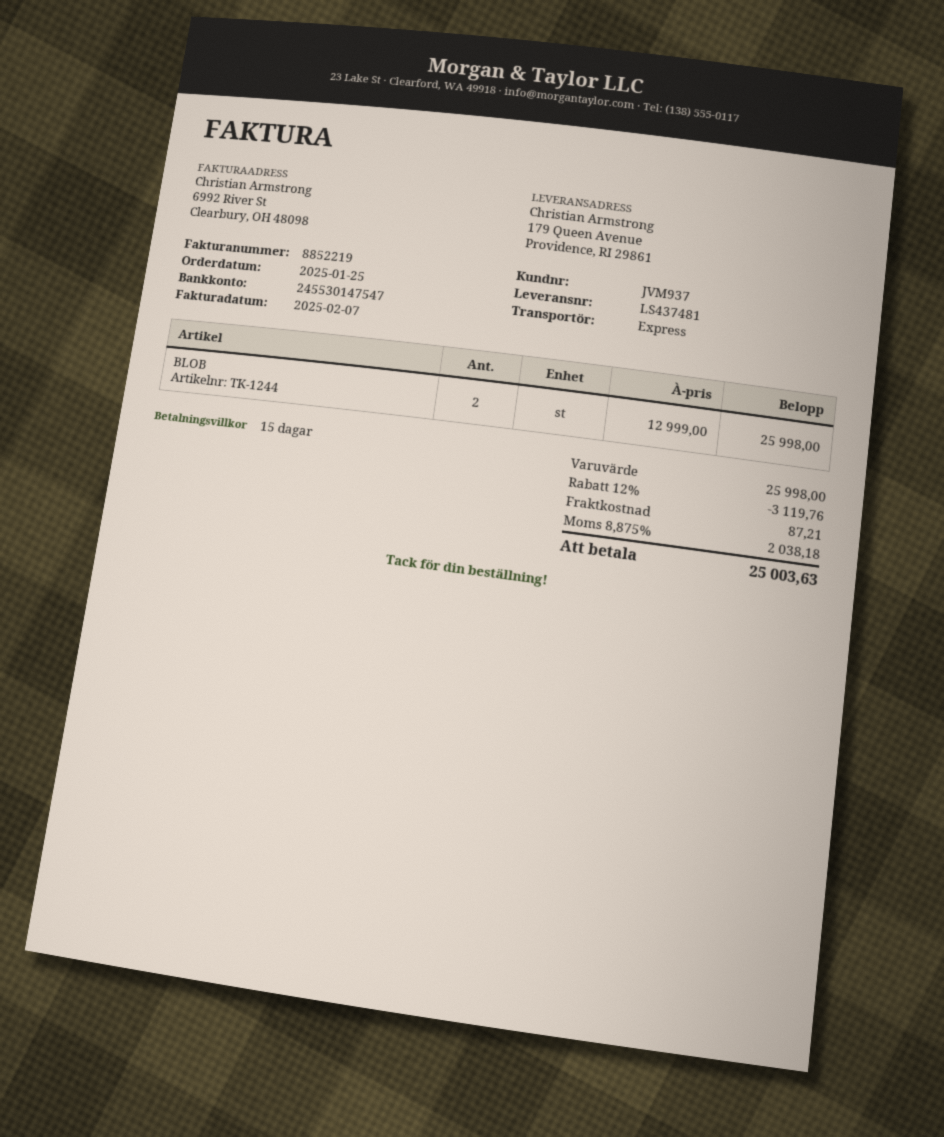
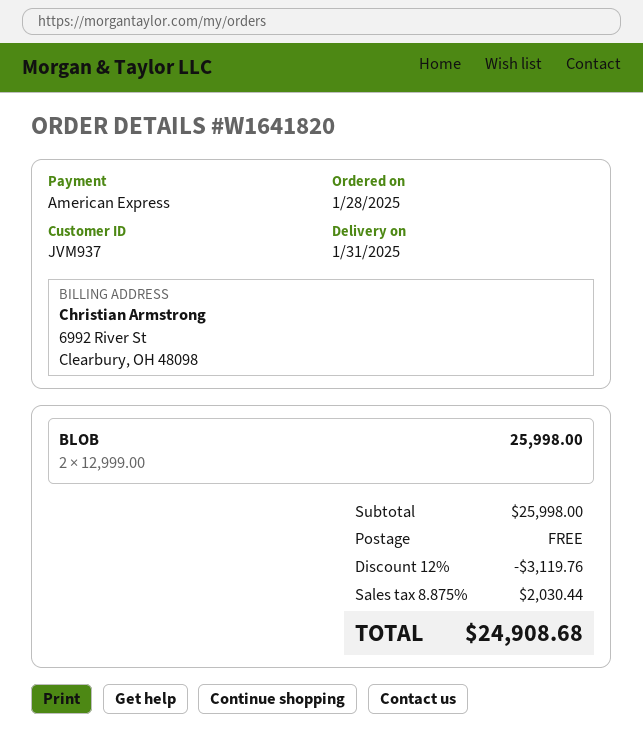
order date: 2025-01-25 -> 2025-01-28
shipping: 87.21 -> 0.00
tax: 8.875% = 2038.18 -> 8.875% = 2030.44
total: 25003.63 -> 24908.68

